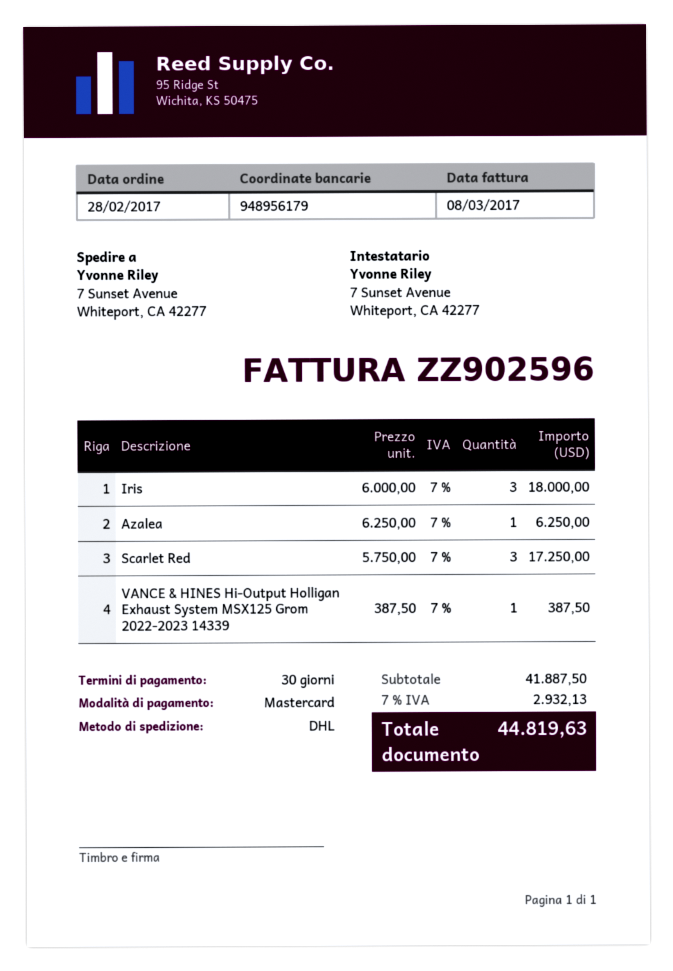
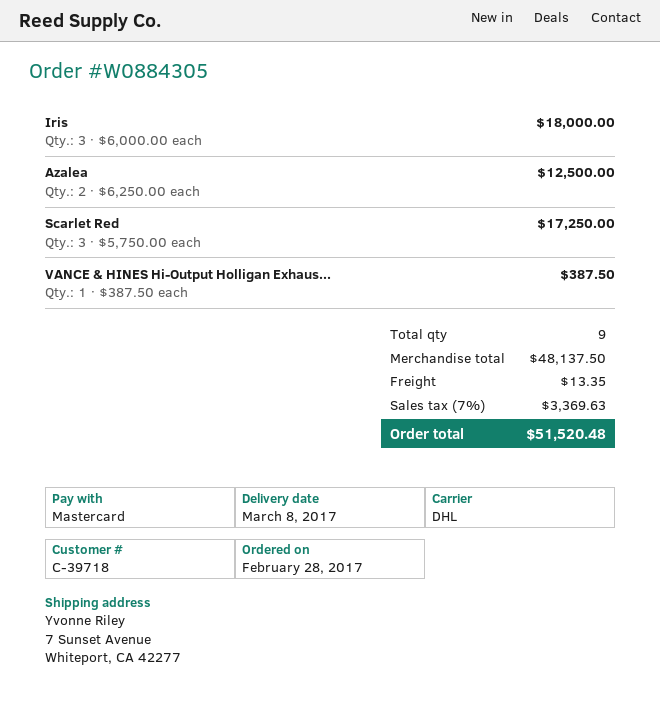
Azalea: 1 x 6250.00 = 6250.00 -> 2 x 6250.00 = 12500.00
subtotal: 41887.50 -> 48137.50
shipping: none -> 13.35
tax: 7% = 2932.13 -> 7% = 3369.63
total: 44819.63 -> 51520.48

